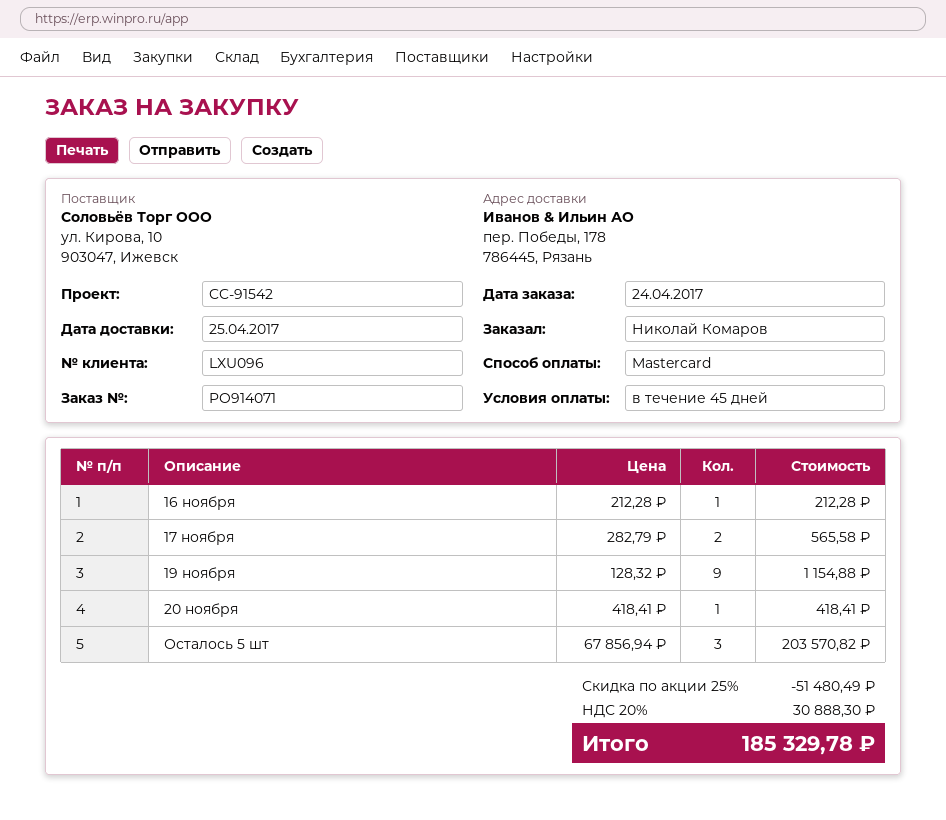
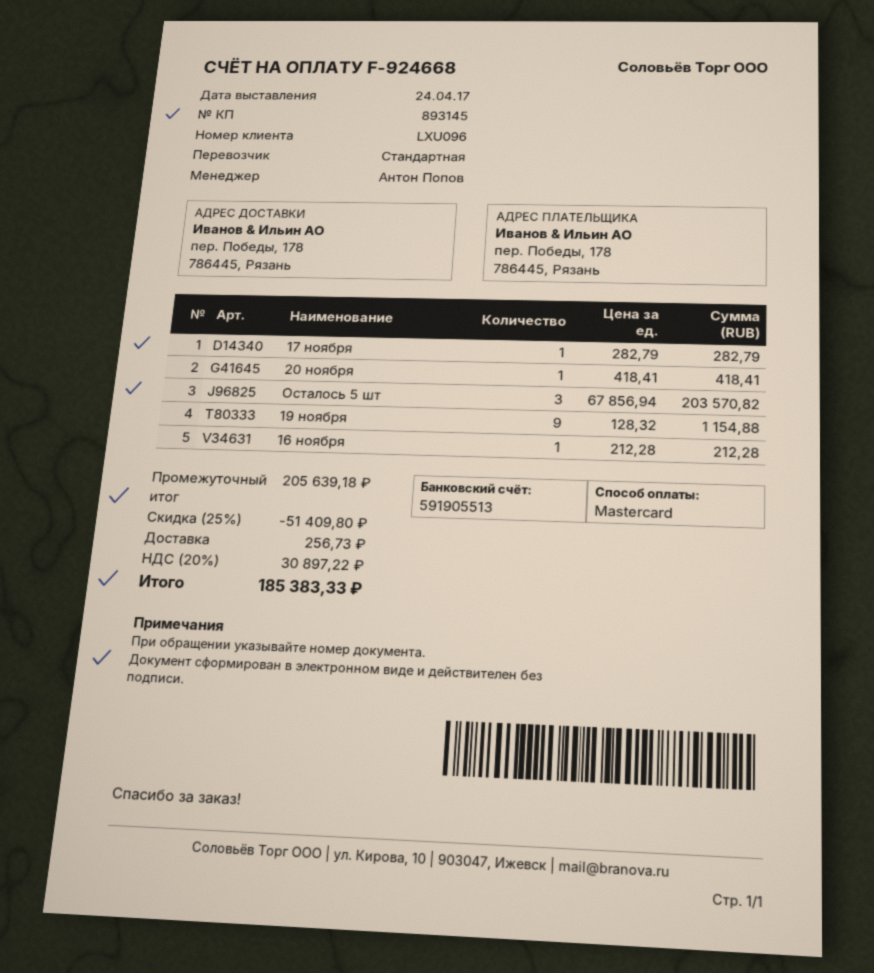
17 ноября: 2 x 282.79 = 565.58 -> 1 x 282.79 = 282.79
discount: 25% = 51480.49 -> 25% = 51409.80
shipping: none -> 256.73
tax: 20% = 30888.30 -> 20% = 30897.22
total: 185329.78 -> 185383.33

